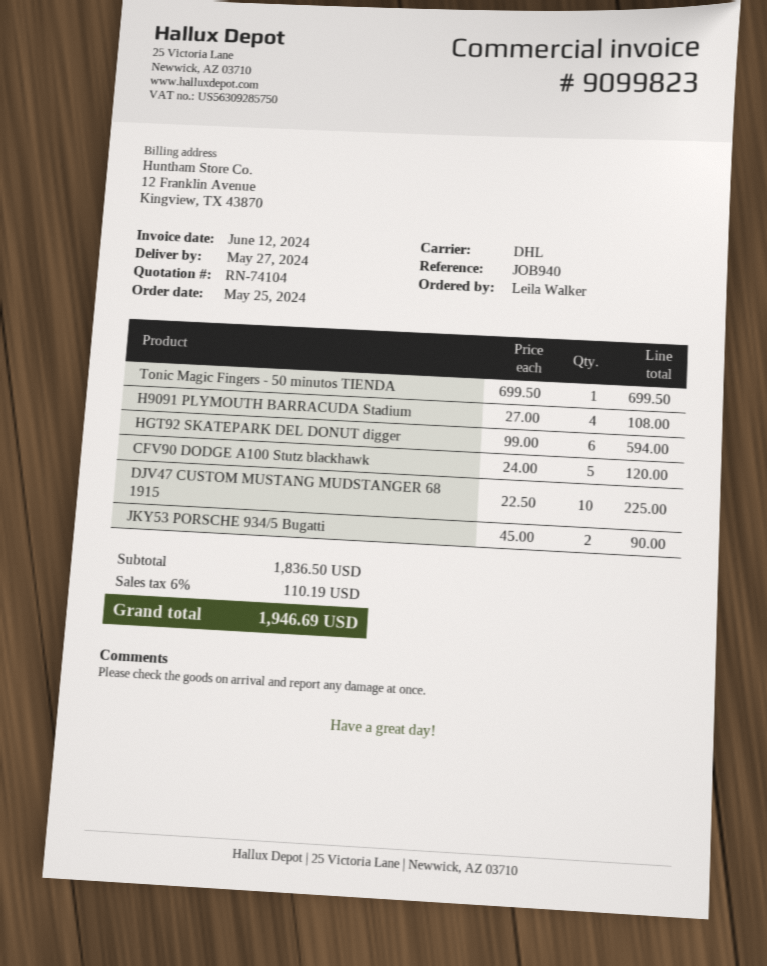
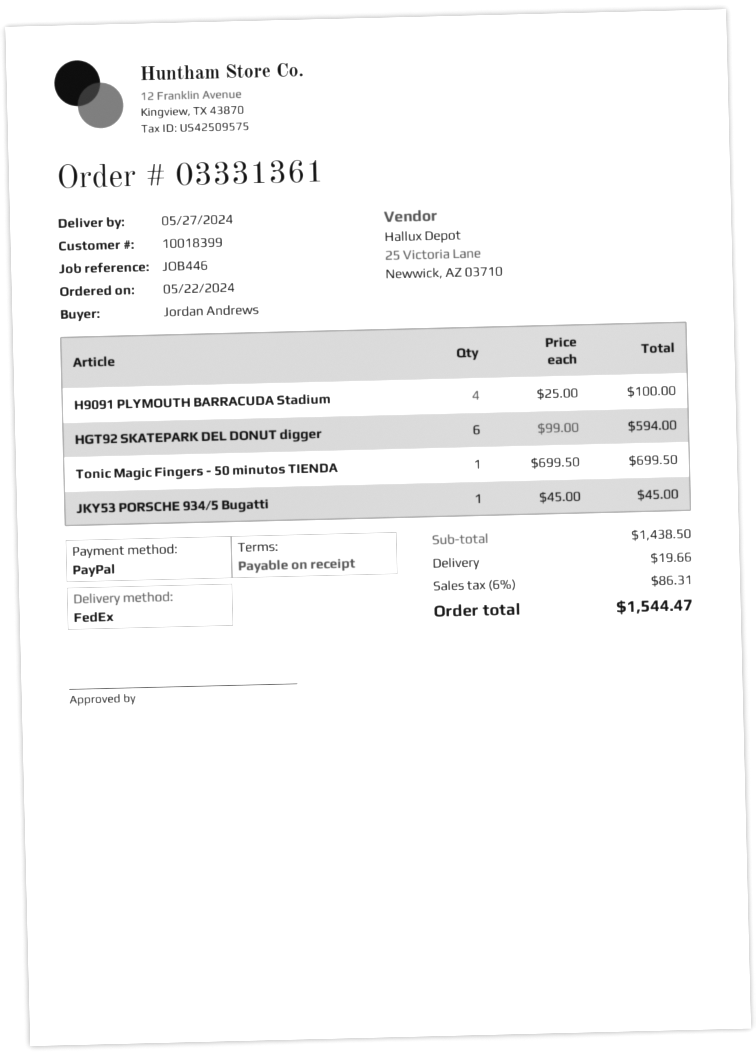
order date: 2024-05-25 -> 2024-05-22
reference: JOB940 -> JOB446
ordered by: Leila Walker -> Jordan Andrews
shipping method: DHL -> FedEx
H9091 PLYMOUTH BARRACUDA Stadium: 4 x 27.00 = 108.00 -> 4 x 25.00 = 100.00
CFV90 DODGE A100 Stutz blackhawk: 5 x 24.00 = 120.00 -> none
DJV47 CUSTOM MUSTANG MUDSTANGER 68 1915: 10 x 22.50 = 225.00 -> none
JKY53 PORSCHE 934/5 Bugatti: 2 x 45.00 = 90.00 -> 1 x 45.00 = 45.00
subtotal: 1836.50 -> 1438.50
shipping: none -> 19.66
tax: 6% = 110.19 -> 6% = 86.31
total: 1946.69 -> 1544.47

